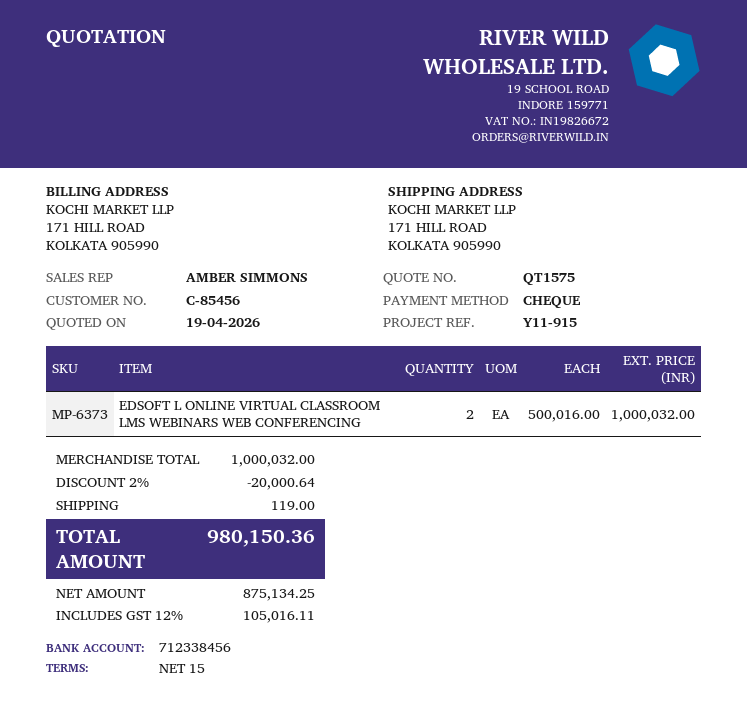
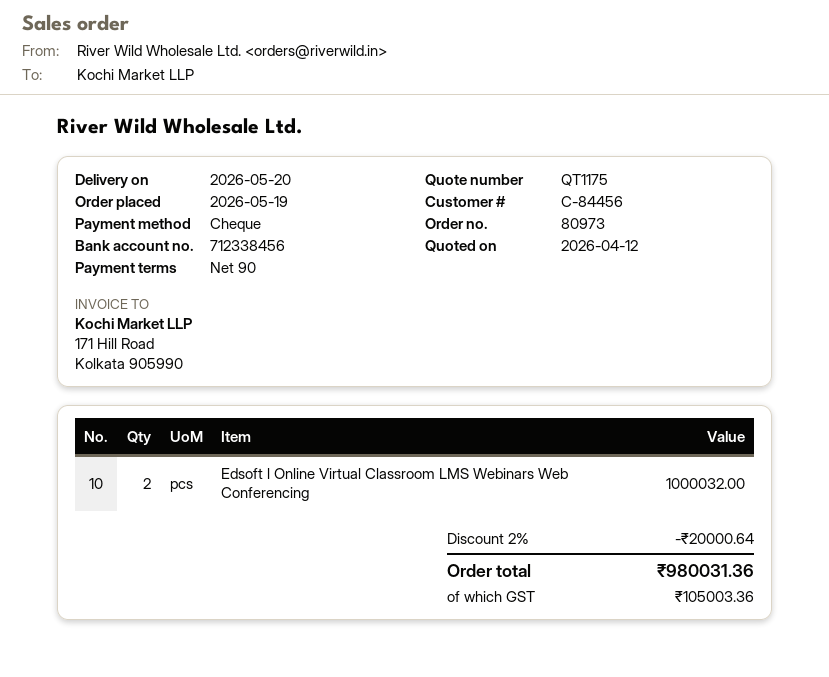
quote number: QT1575 -> QT1175
quote date: 2026-04-19 -> 2026-04-12
payment terms: 15 days -> 90 days
customer number: C-85456 -> C-84456
shipping: 119.00 -> none
tax: 105016.11 -> 105003.36
total: 980150.36 -> 980031.36

